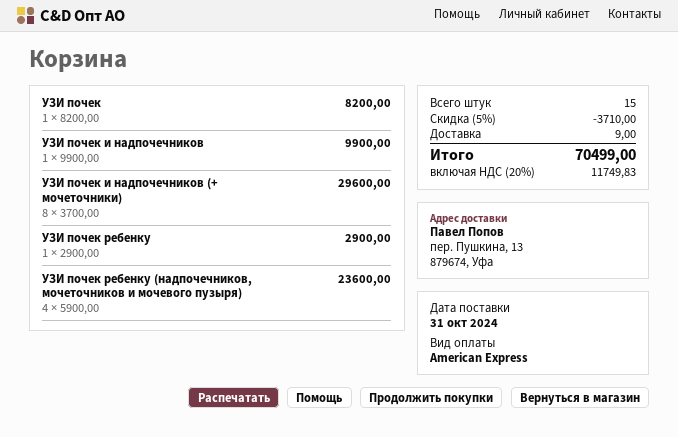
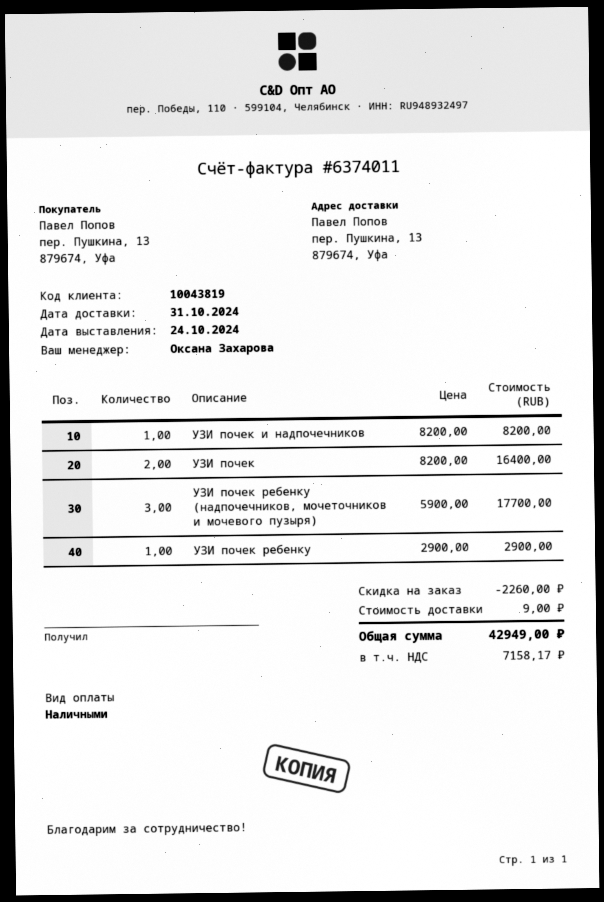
payment method: American Express -> cash
УЗИ почек: 1 x 8200.00 = 8200.00 -> 2 x 8200.00 = 16400.00
УЗИ почек и надпочечников: 1 x 9900.00 = 9900.00 -> 1 x 8200.00 = 8200.00
УЗИ почек и надпочечников (+ мочеточники): 8 x 3700.00 = 29600.00 -> none
УЗИ почек ребенку (надпочечников, мочеточников и мочевого пузыря): 4 x 5900.00 = 23600.00 -> 3 x 5900.00 = 17700.00
discount: 3710.00 -> 2260.00
tax: 11749.83 -> 7158.17
total: 70499.00 -> 42949.00

